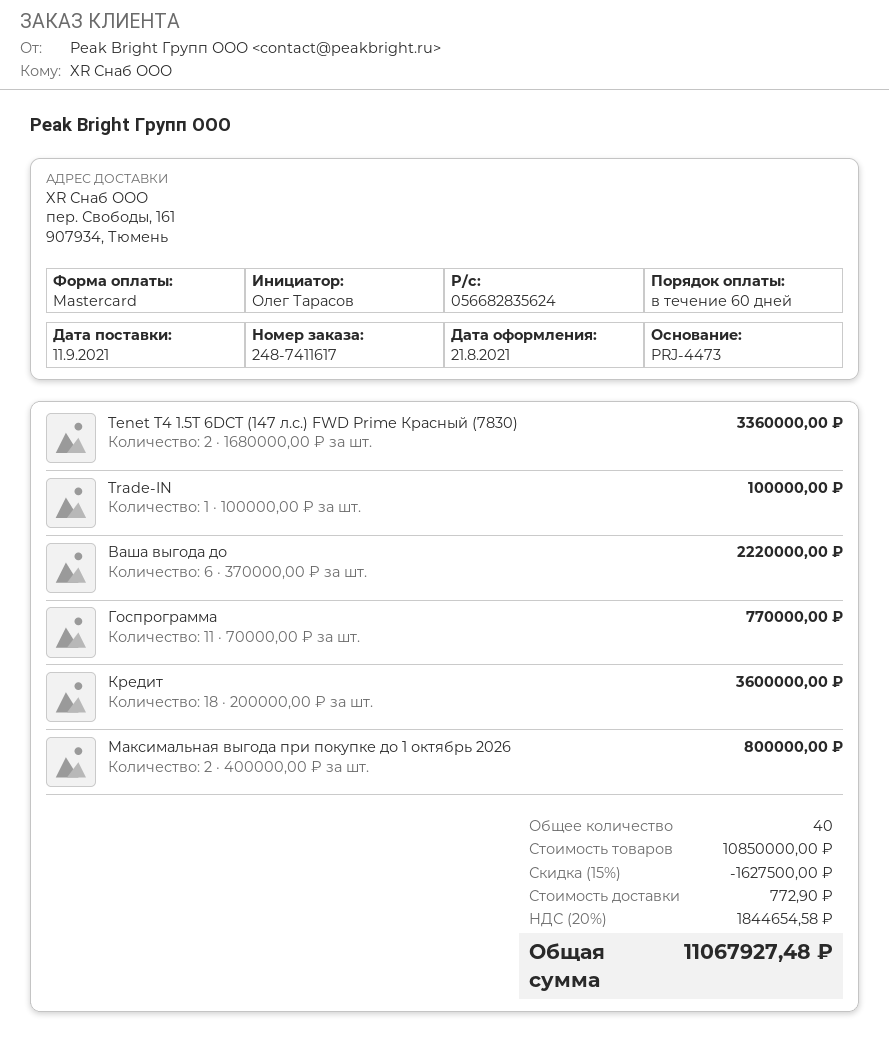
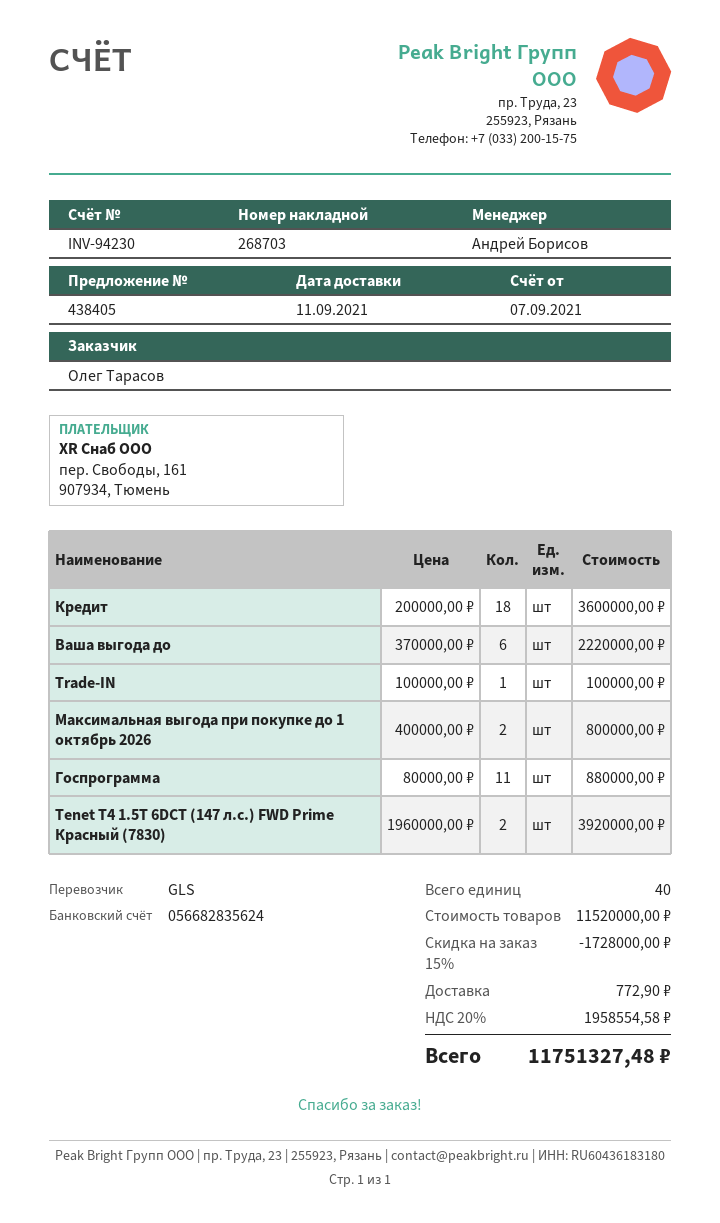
Tenet T4 1.5T 6DCT (147 л.с.) FWD Prime Красный (7830): 2 x 1680000.00 = 3360000.00 -> 2 x 1960000.00 = 3920000.00
Госпрограмма: 11 x 70000.00 = 770000.00 -> 11 x 80000.00 = 880000.00
subtotal: 10850000.00 -> 11520000.00
discount: 15% = 1627500.00 -> 15% = 1728000.00
tax: 20% = 1844654.58 -> 20% = 1958554.58
total: 11067927.48 -> 11751327.48

